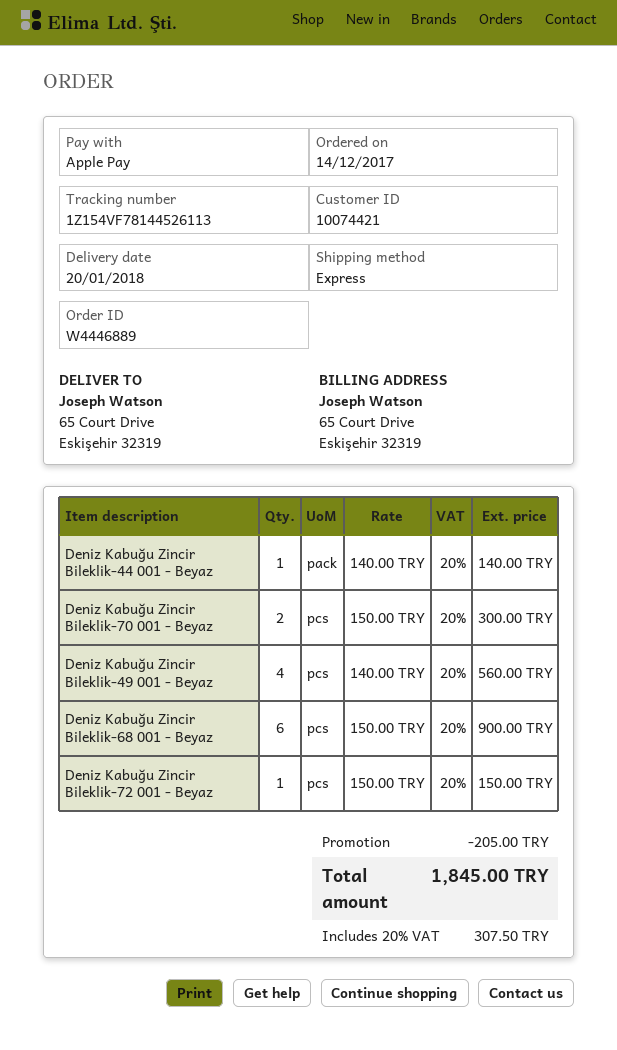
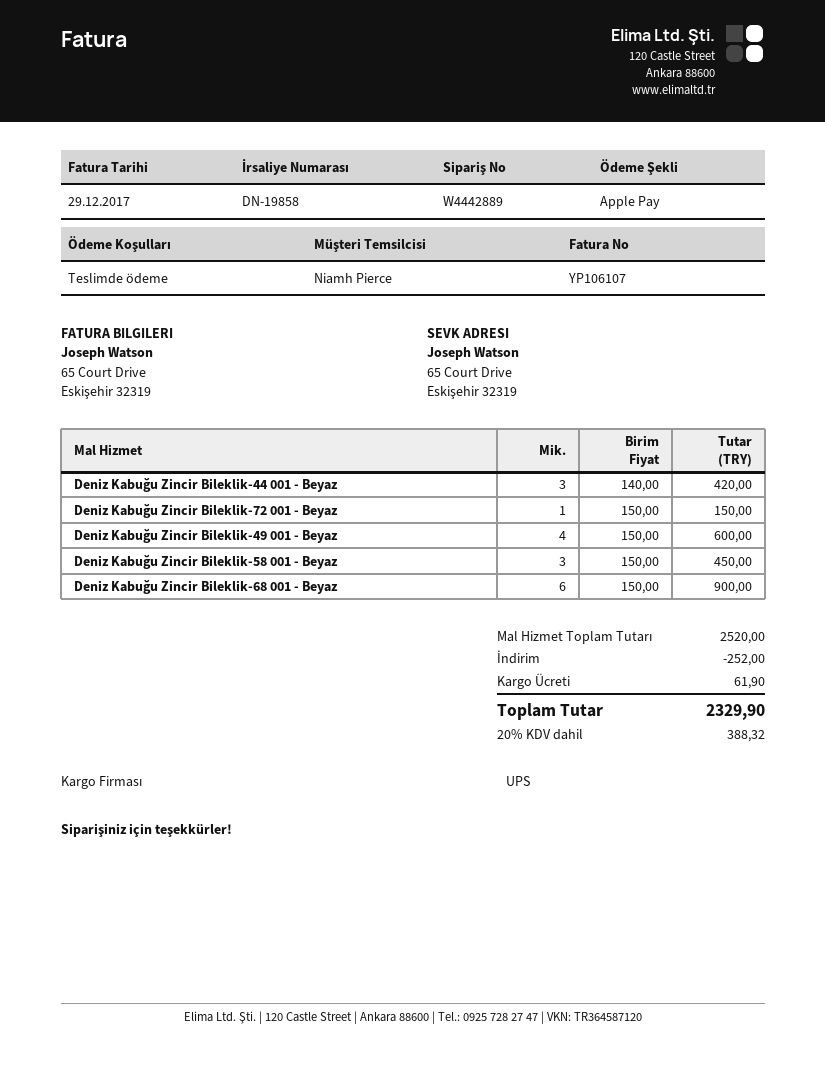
order number: W4446889 -> W4442889
shipping method: express -> UPS
Deniz Kabuğu Zincir Bileklik-44 001 - Beyaz: 1 x 140.00 = 140.00 -> 3 x 140.00 = 420.00
Deniz Kabuğu Zincir Bileklik-70 001 - Beyaz: 2 x 150.00 = 300.00 -> none
Deniz Kabuğu Zincir Bileklik-49 001 - Beyaz: 4 x 140.00 = 560.00 -> 4 x 150.00 = 600.00
Deniz Kabuğu Zincir Bileklik-58 001 - Beyaz: none -> 3 x 150.00 = 450.00
discount: 205.00 -> 252.00
shipping: none -> 61.90
tax: 20% = 307.50 -> 20% = 388.32
total: 1845.00 -> 2329.90

